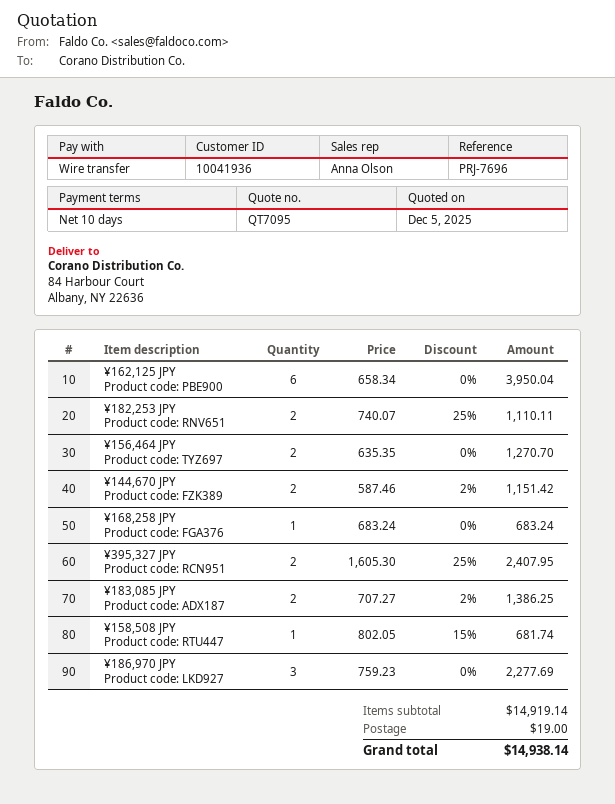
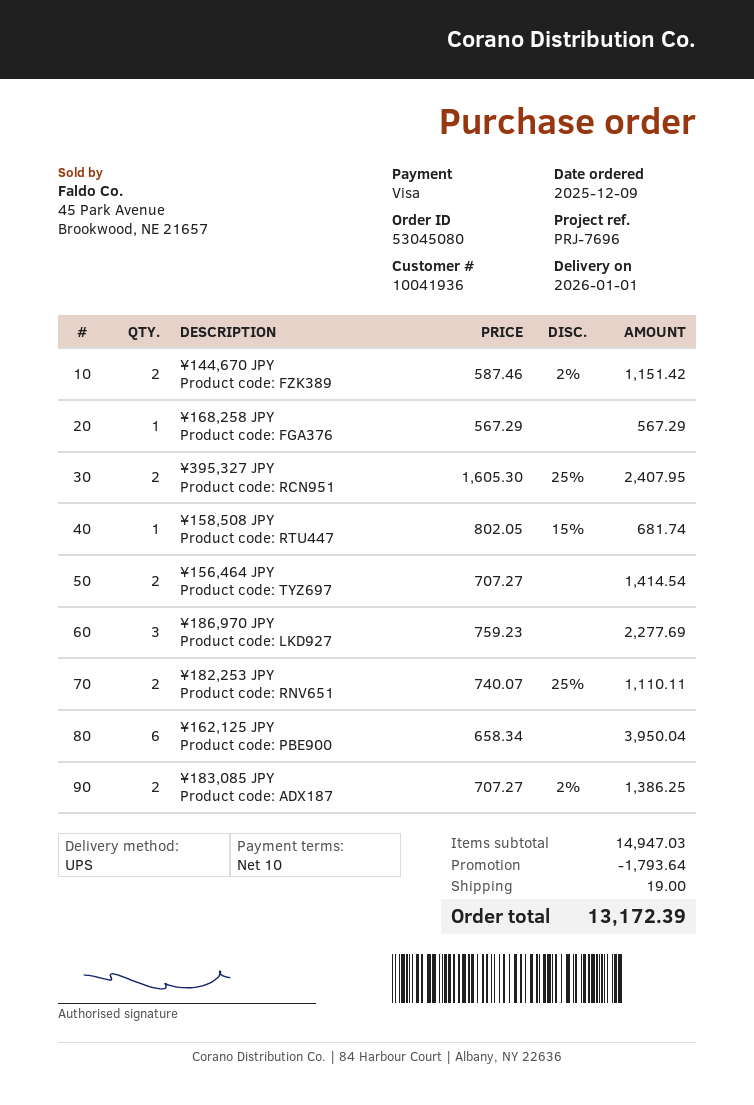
payment method: bank transfer -> Visa
¥156,464 JPY: 2 x 635.35 = 1270.70 -> 2 x 707.27 = 1414.54
¥168,258 JPY: 1 x 683.24 = 683.24 -> 1 x 567.29 = 567.29
subtotal: 14919.14 -> 14947.03
discount: none -> 1793.64
total: 14938.14 -> 13172.39

